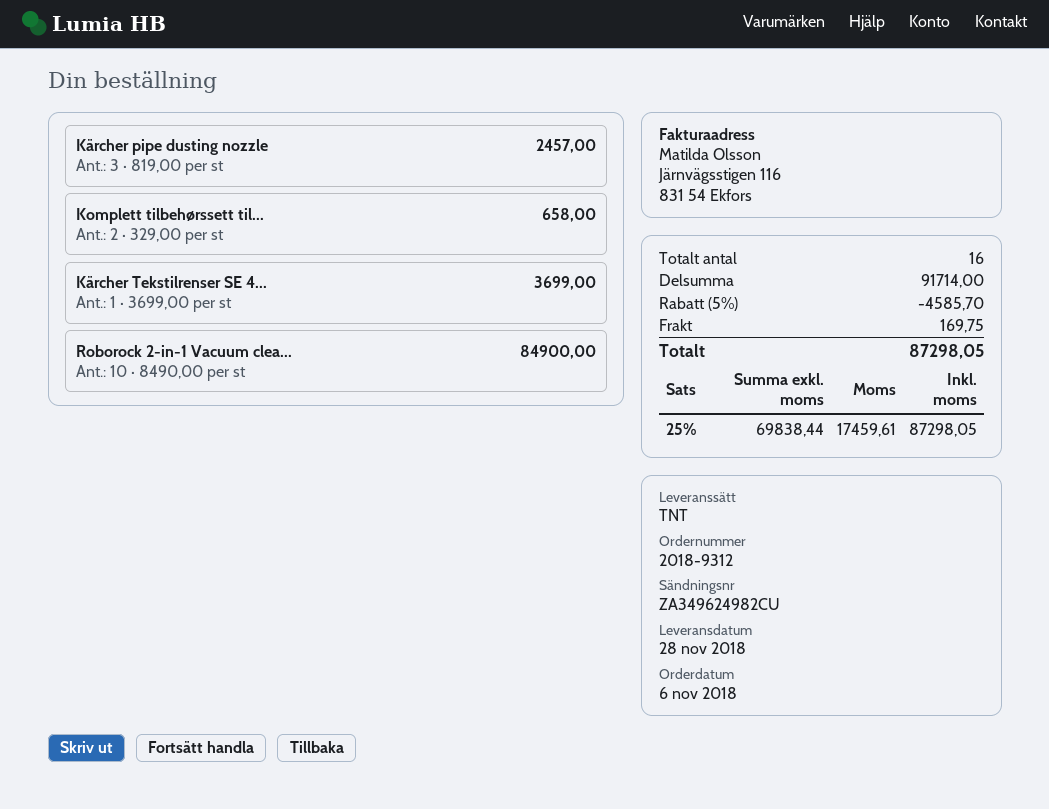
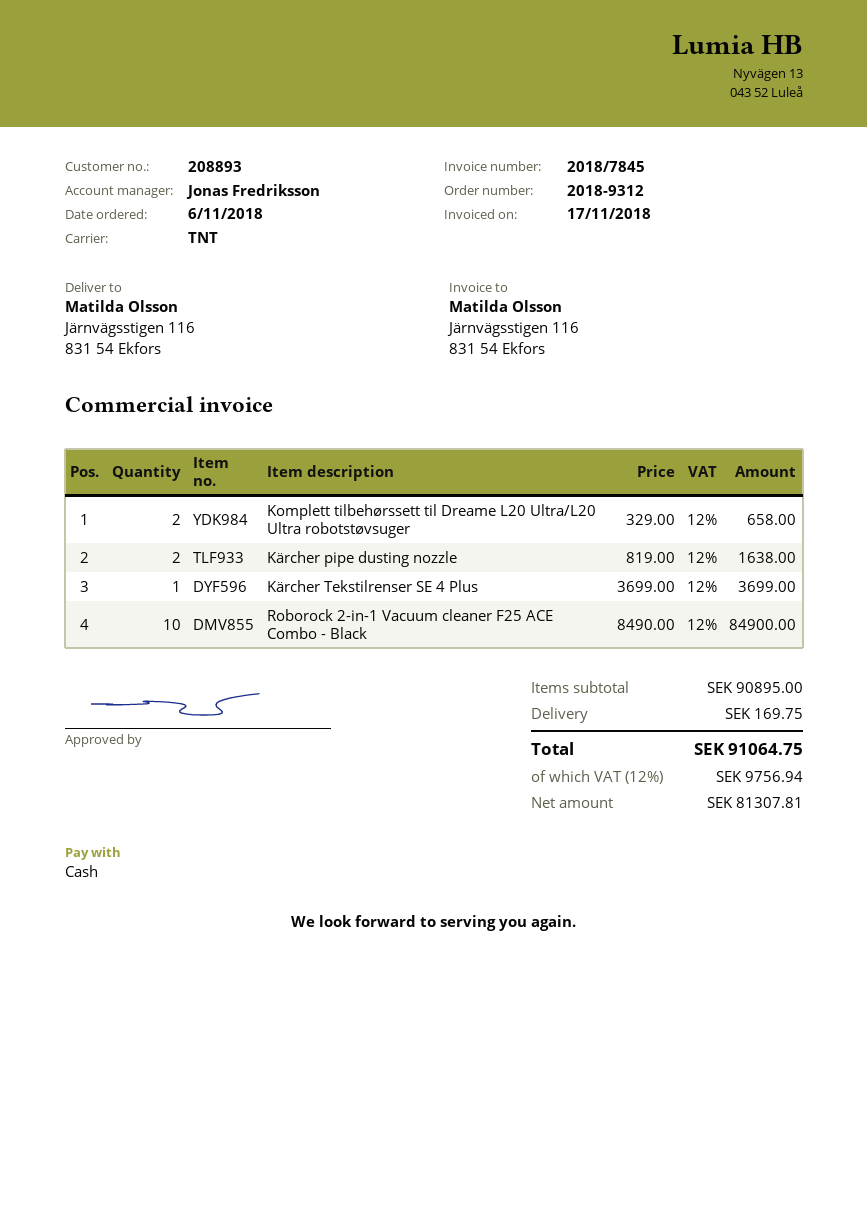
Kärcher pipe dusting nozzle: 3 x 819.00 = 2457.00 -> 2 x 819.00 = 1638.00
subtotal: 91714.00 -> 90895.00
discount: 5% = 4585.70 -> none
net: 69838.44 -> 81307.81
tax: 25% = 17459.61 -> 12% = 9756.94
total: 87298.05 -> 91064.75

